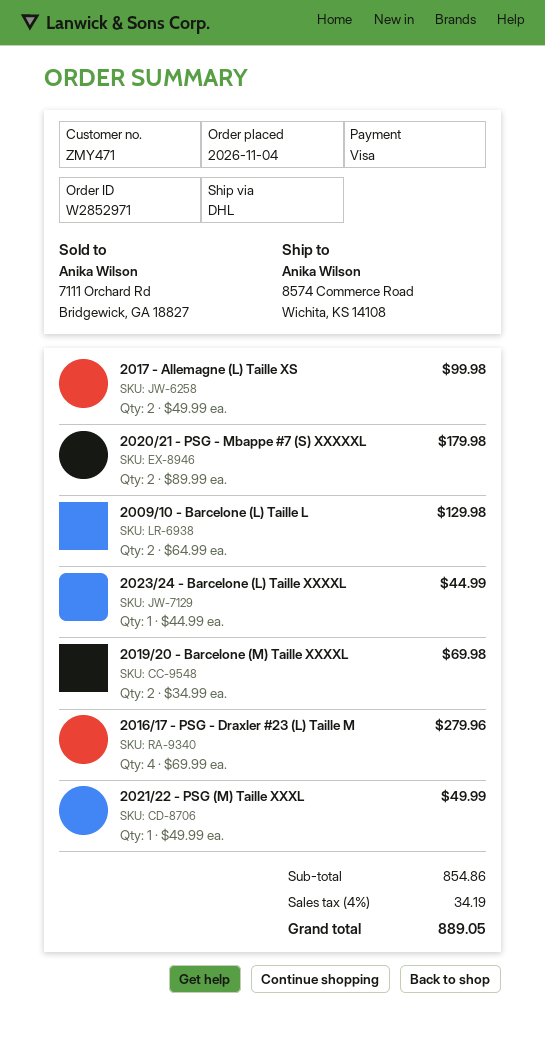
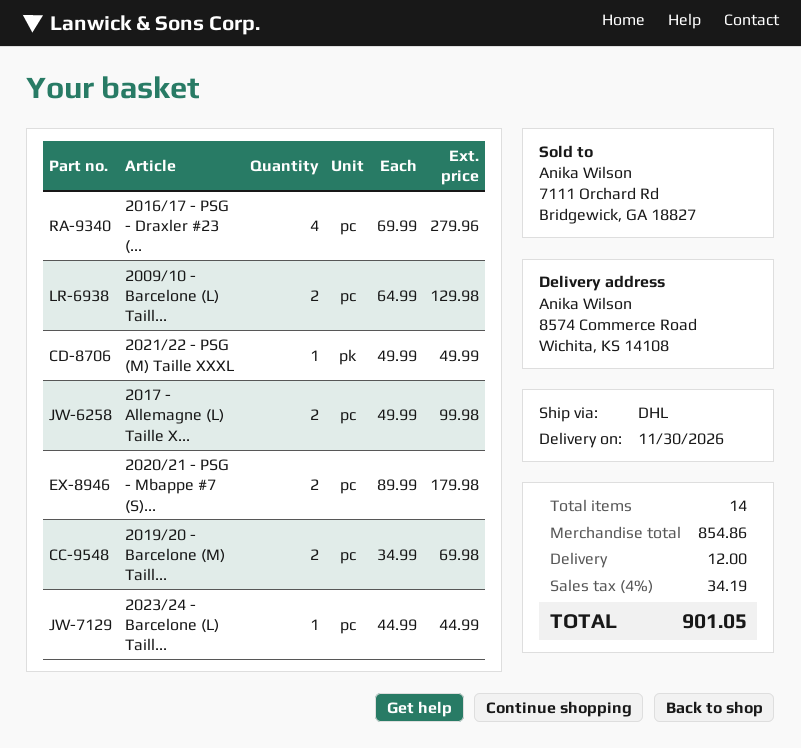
shipping: none -> 12.00
total: 889.05 -> 901.05

